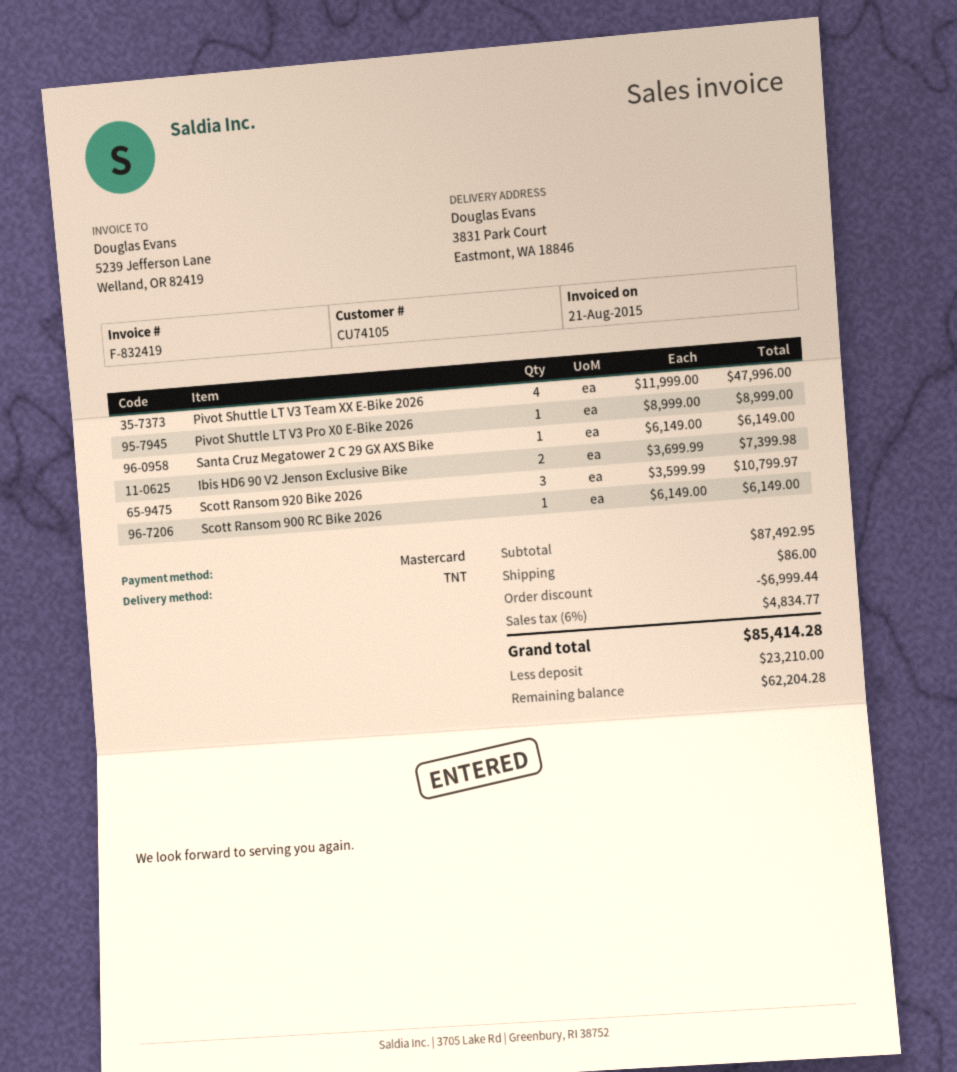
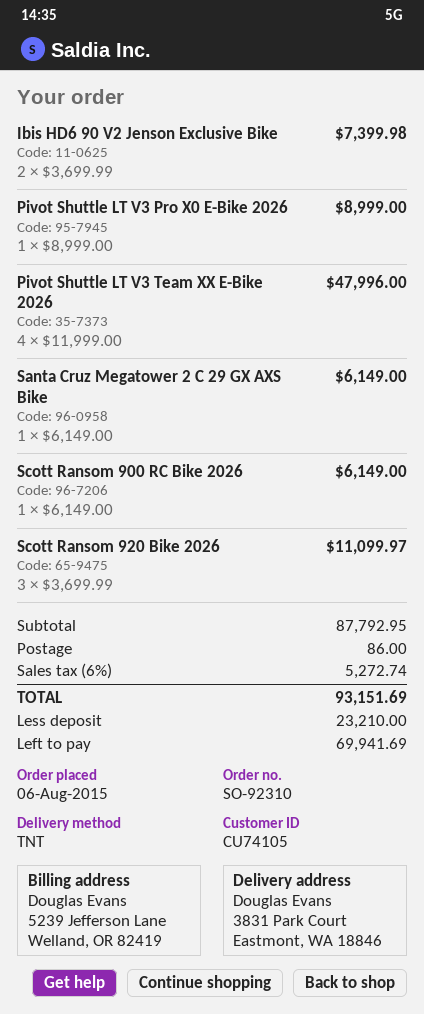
Scott Ransom 920 Bike 2026: 3 x 3599.99 = 10799.97 -> 3 x 3699.99 = 11099.97
subtotal: 87492.95 -> 87792.95
discount: 6999.44 -> none
tax: 6% = 4834.77 -> 6% = 5272.74
total: 85414.28 -> 93151.69
balance: 62204.28 -> 69941.69

